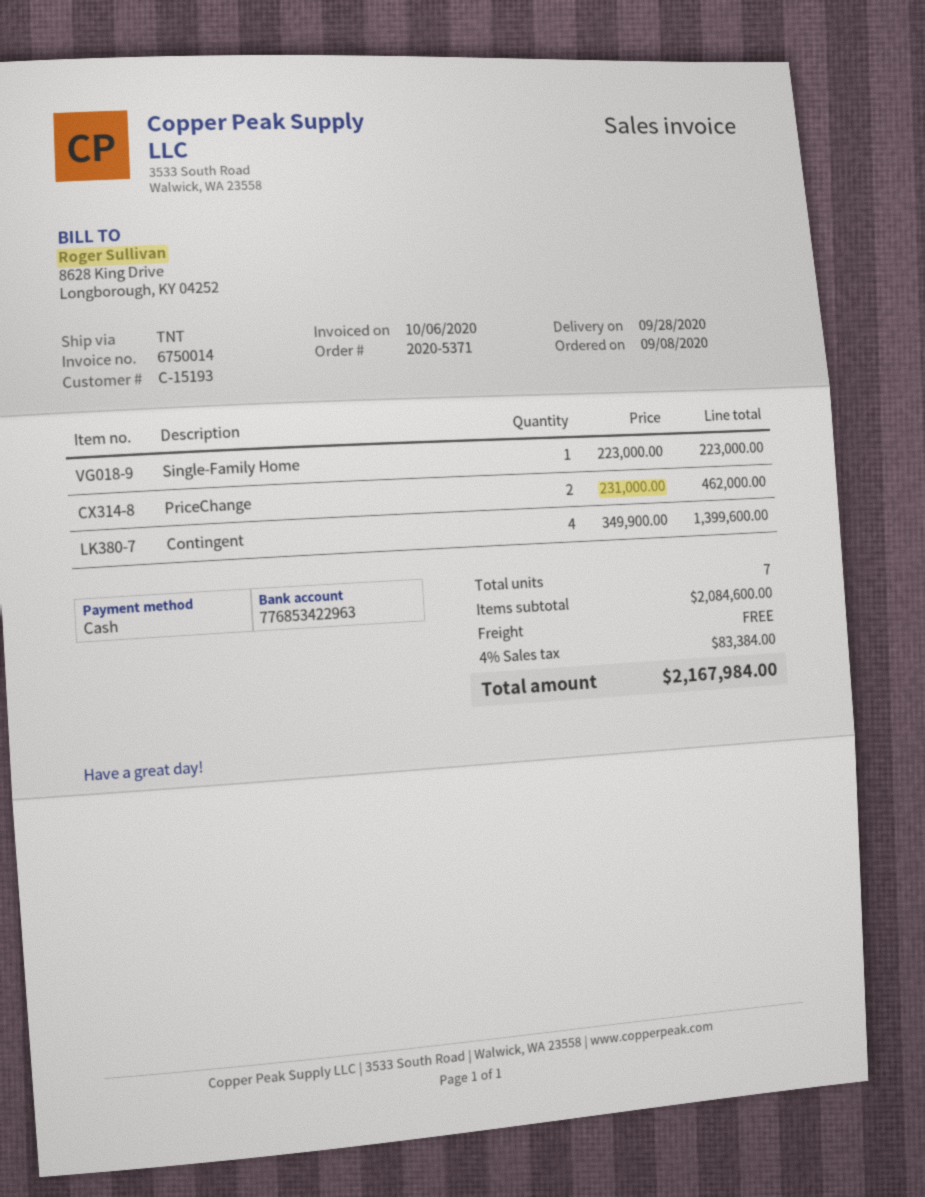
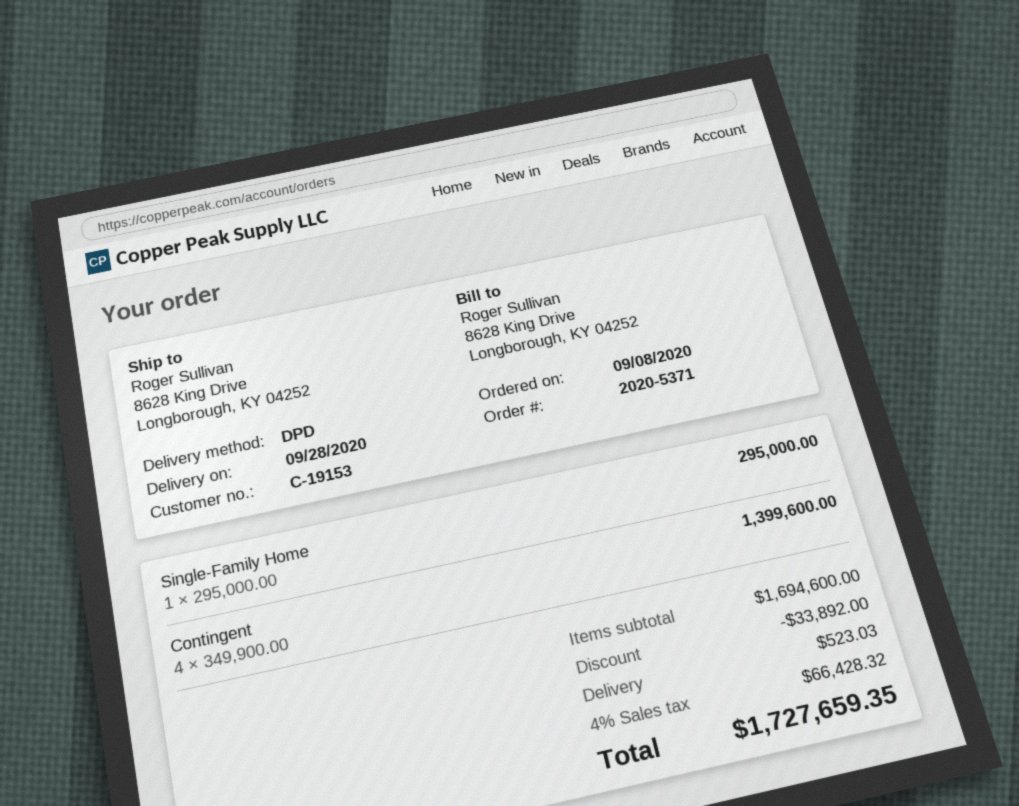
customer number: C-15193 -> C-19153
shipping method: TNT -> DPD
Single-Family Home: 1 x 223000.00 = 223000.00 -> 1 x 295000.00 = 295000.00
PriceChange: 2 x 231000.00 = 462000.00 -> none
subtotal: 2084600.00 -> 1694600.00
discount: none -> 33892.00
shipping: 0.00 -> 523.03
tax: 4% = 83384.00 -> 4% = 66428.32
total: 2167984.00 -> 1727659.35

